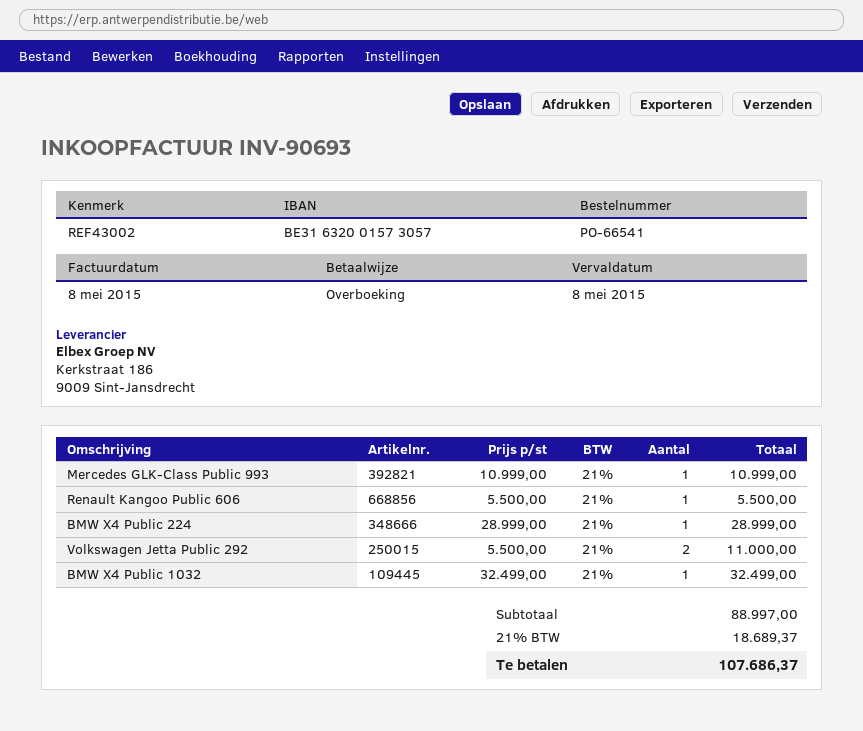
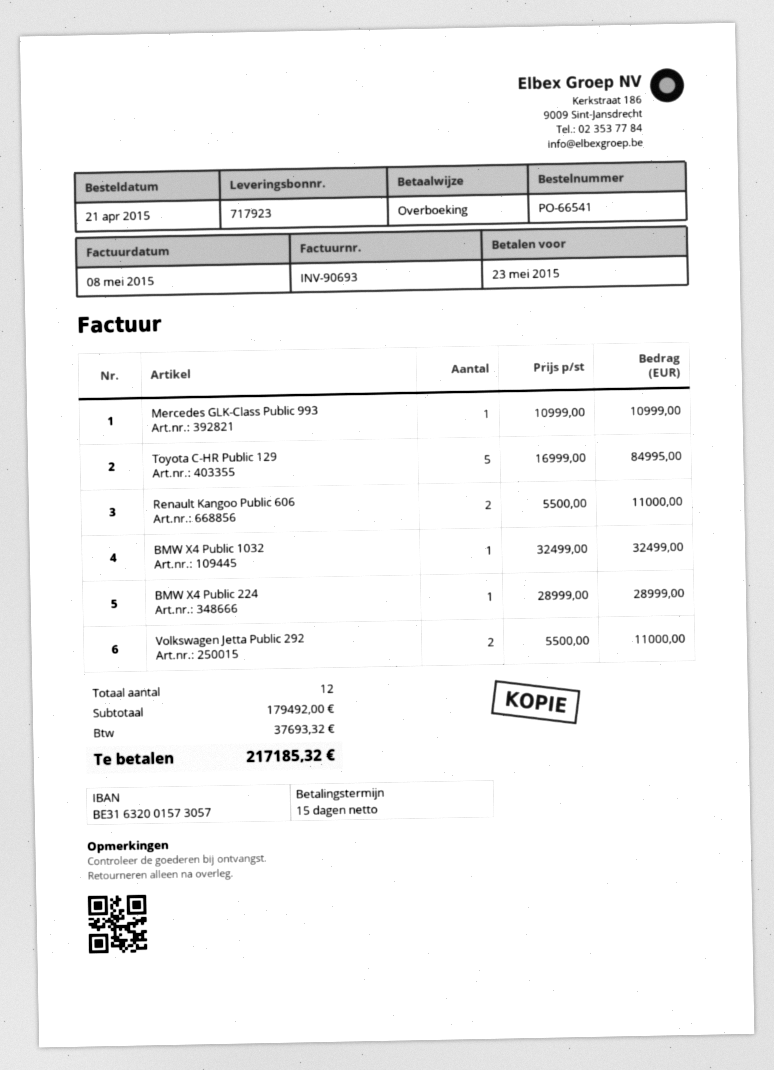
due date: 2015-05-08 -> 2015-05-23
Renault Kangoo Public 606: 1 x 5500.00 = 5500.00 -> 2 x 5500.00 = 11000.00
Toyota C-HR Public 129: none -> 5 x 16999.00 = 84995.00
subtotal: 88997.00 -> 179492.00
tax: 18689.37 -> 37693.32
total: 107686.37 -> 217185.32

